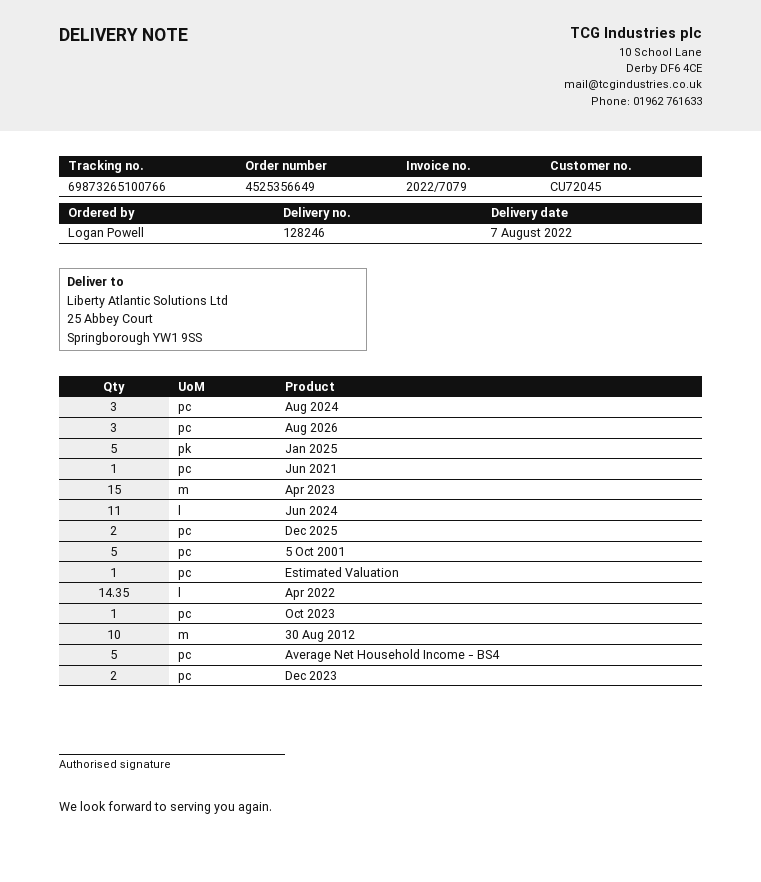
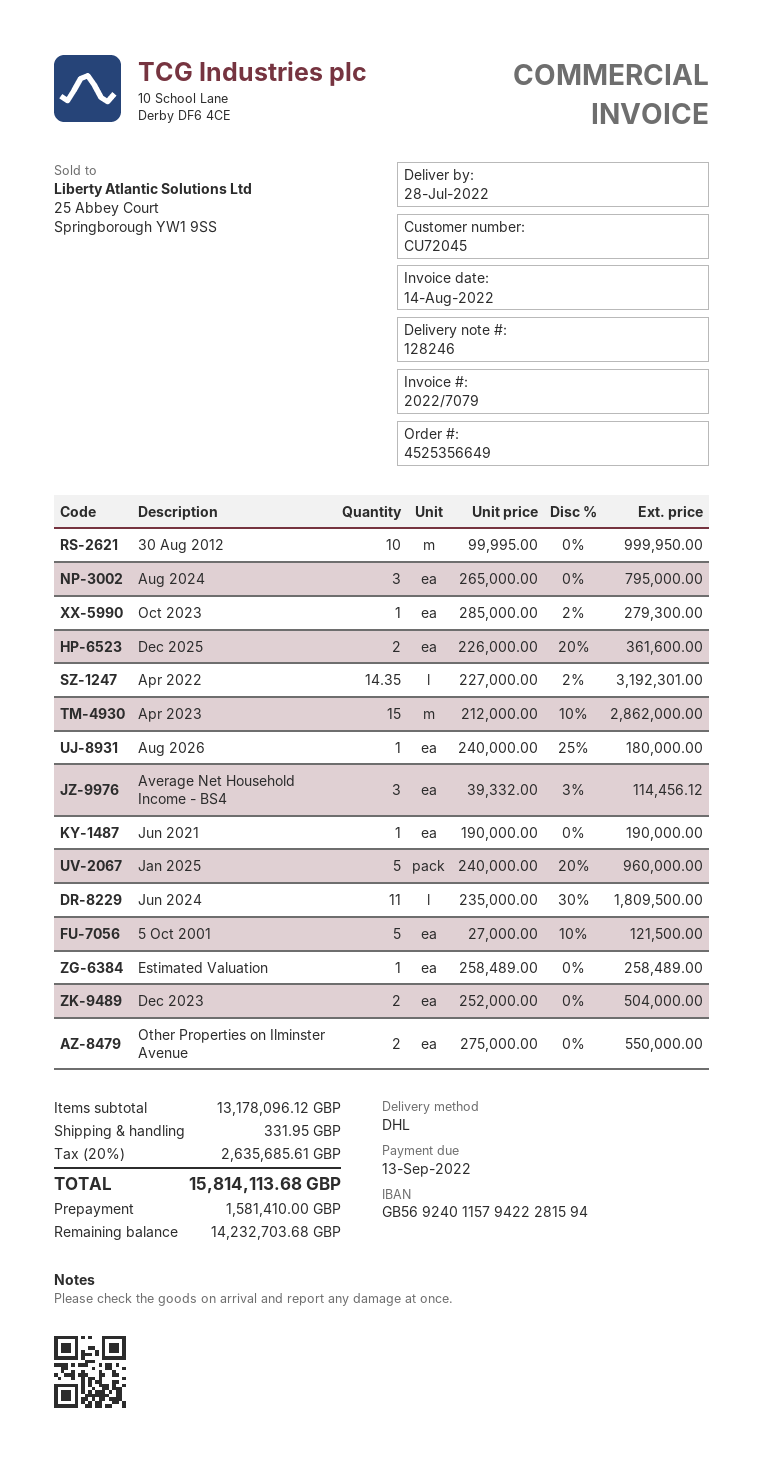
delivery date: 2022-08-07 -> 2022-07-28
Aug 2026: 3 -> 1
Average Net Household Income - BS4: 5 -> 3
Other Properties on Ilminster Avenue: none -> 2

